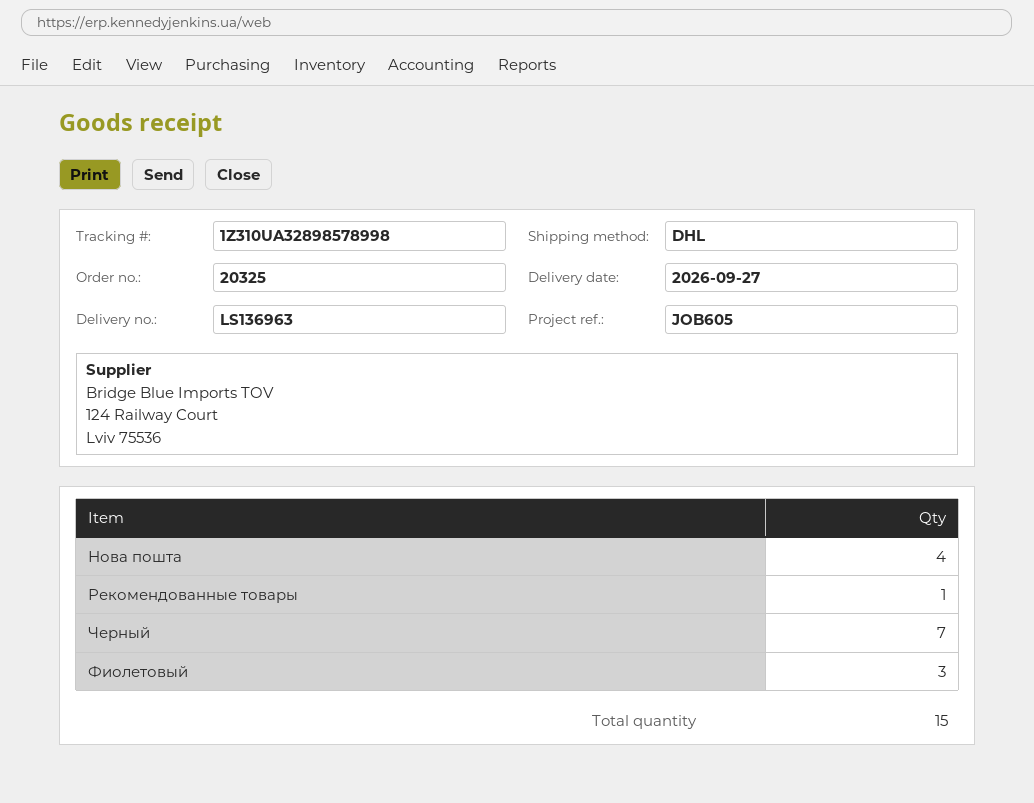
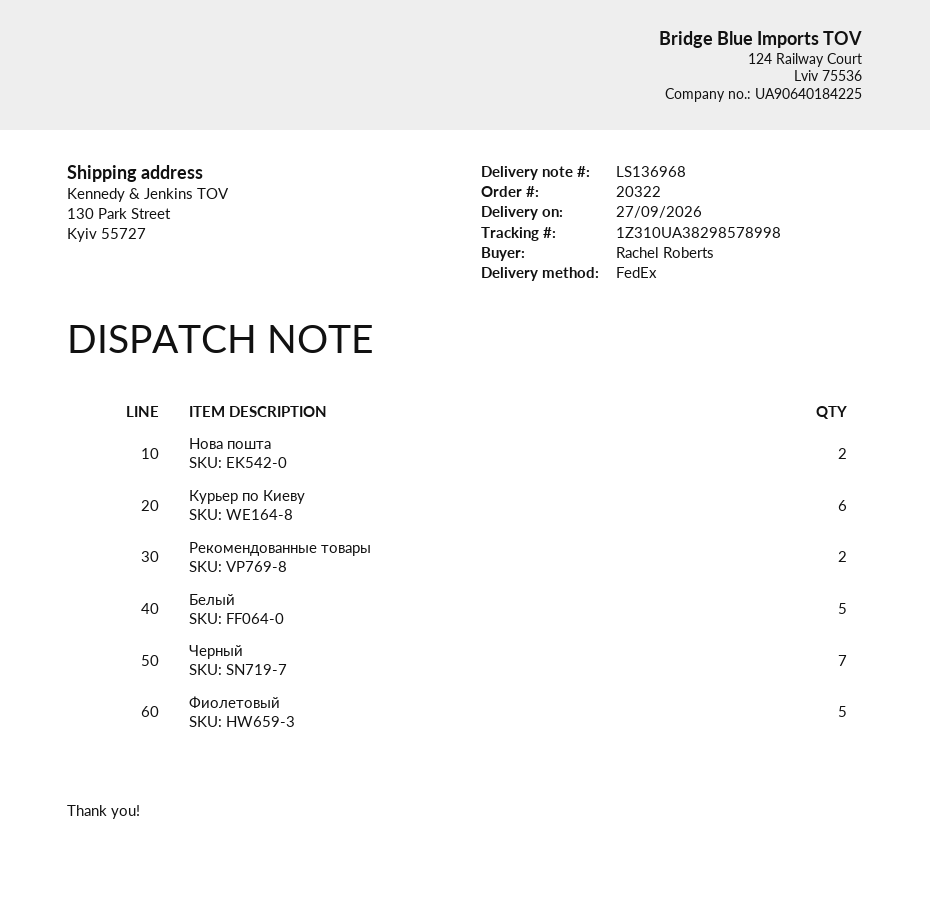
order number: 20325 -> 20322
delivery note number: LS136963 -> LS136968
shipping method: DHL -> FedEx
tracking number: 1Z310UA32898578998 -> 1Z310UA38298578998
Нова пошта: 4 -> 2
Рекомендованные товары: 1 -> 2
Фиолетовый: 3 -> 5
Курьер по Киеву: none -> 6
Белый: none -> 5

